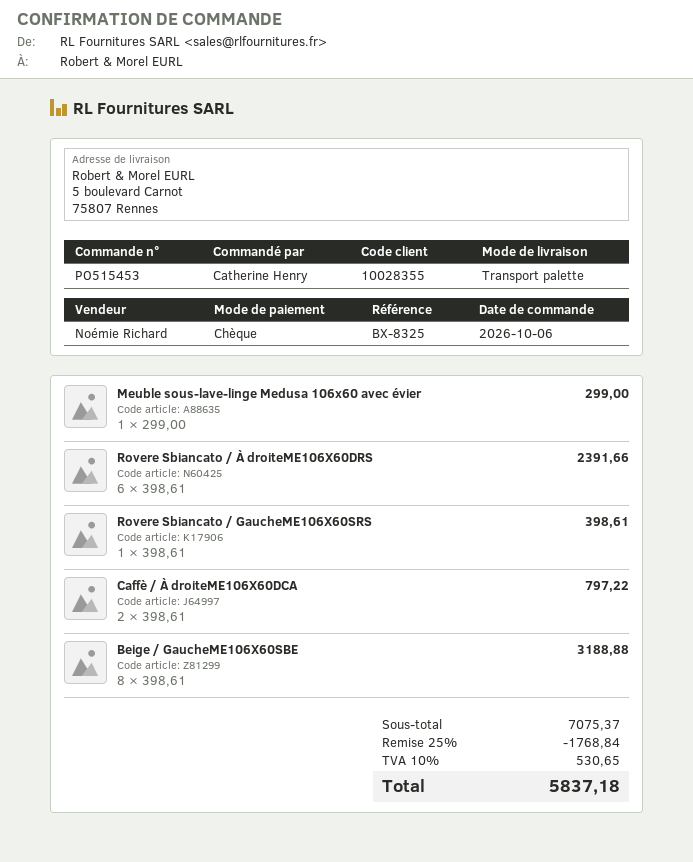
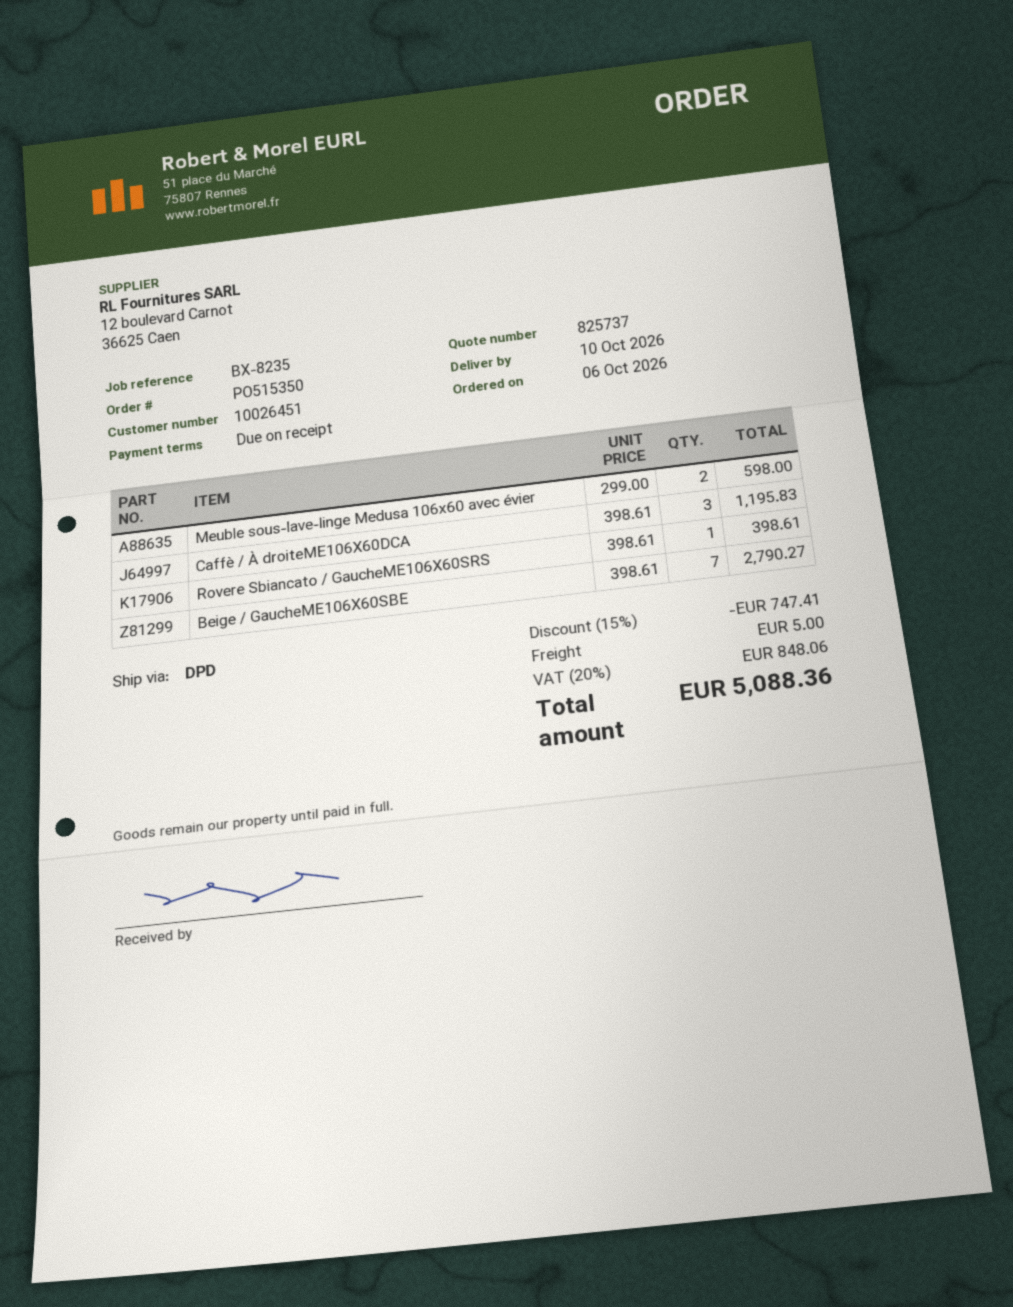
order number: PO515453 -> PO515350
customer number: 10028355 -> 10026451
reference: BX-8325 -> BX-8235
shipping method: pallet freight -> DPD
Meuble sous-lave-linge Medusa 106x60 avec évier: 1 x 299.00 = 299.00 -> 2 x 299.00 = 598.00
Rovere Sbiancato / À droiteME106X60DRS: 6 x 398.61 = 2391.66 -> none
Caffè / À droiteME106X60DCA: 2 x 398.61 = 797.22 -> 3 x 398.61 = 1195.83
Beige / GaucheME106X60SBE: 8 x 398.61 = 3188.88 -> 7 x 398.61 = 2790.27
discount: 25% = 1768.84 -> 15% = 747.41
shipping: none -> 5.00
tax: 10% = 530.65 -> 20% = 848.06
total: 5837.18 -> 5088.36

